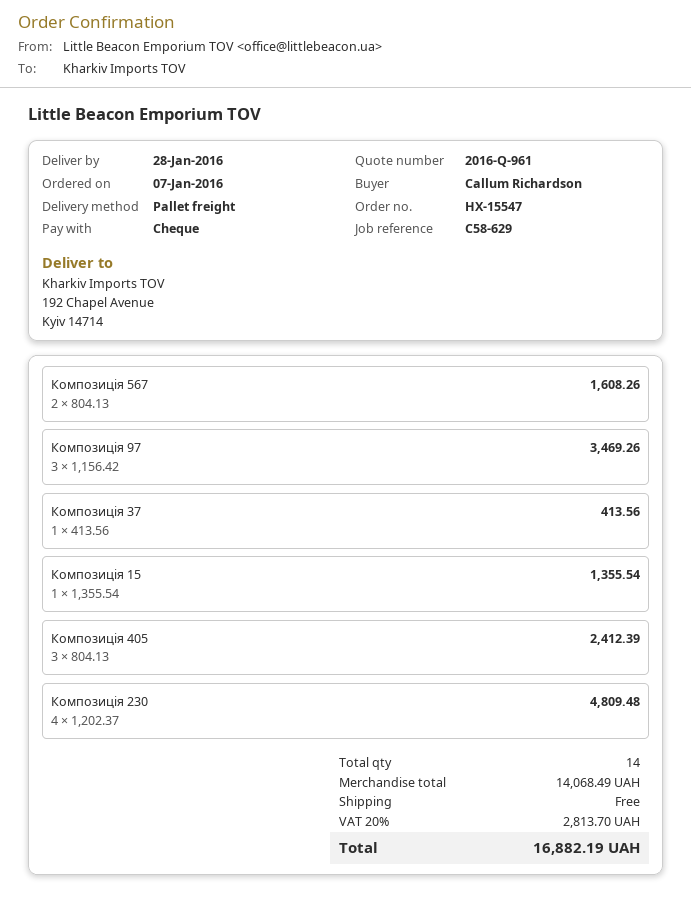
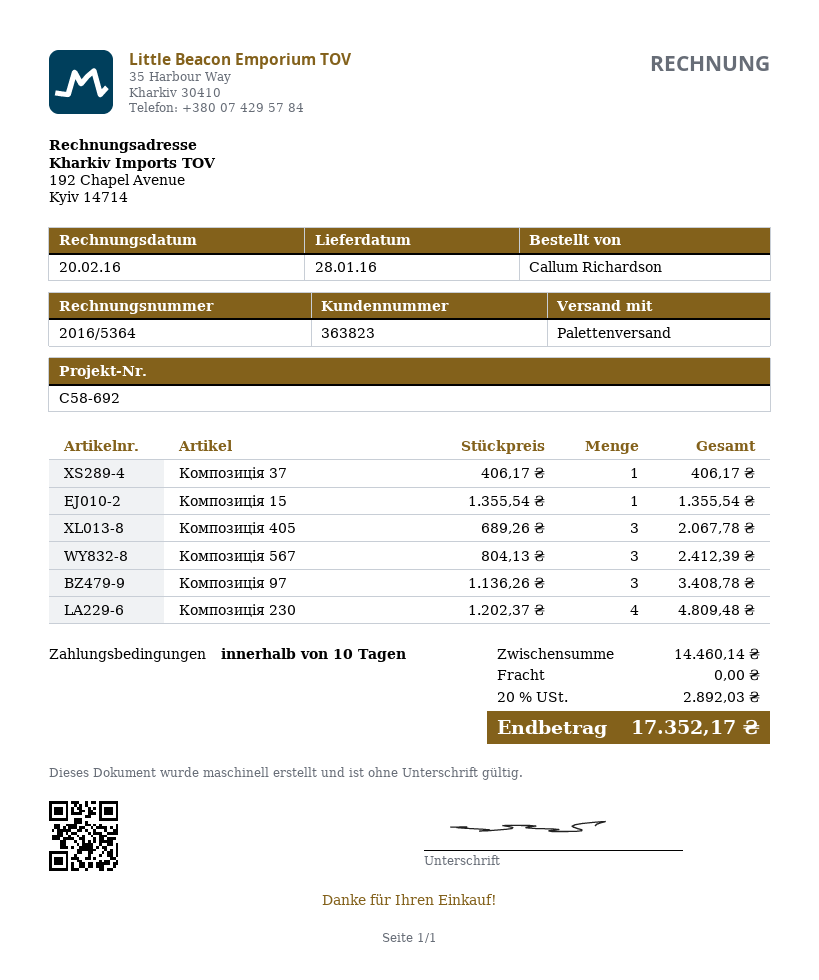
reference: C58-629 -> C58-692
Композиція 567: 2 x 804.13 = 1608.26 -> 3 x 804.13 = 2412.39
Композиція 97: 3 x 1156.42 = 3469.26 -> 3 x 1136.26 = 3408.78
Композиція 37: 1 x 413.56 = 413.56 -> 1 x 406.17 = 406.17
Композиція 405: 3 x 804.13 = 2412.39 -> 3 x 689.26 = 2067.78
subtotal: 14068.49 -> 14460.14
tax: 20% = 2813.70 -> 20% = 2892.03
total: 16882.19 -> 17352.17

